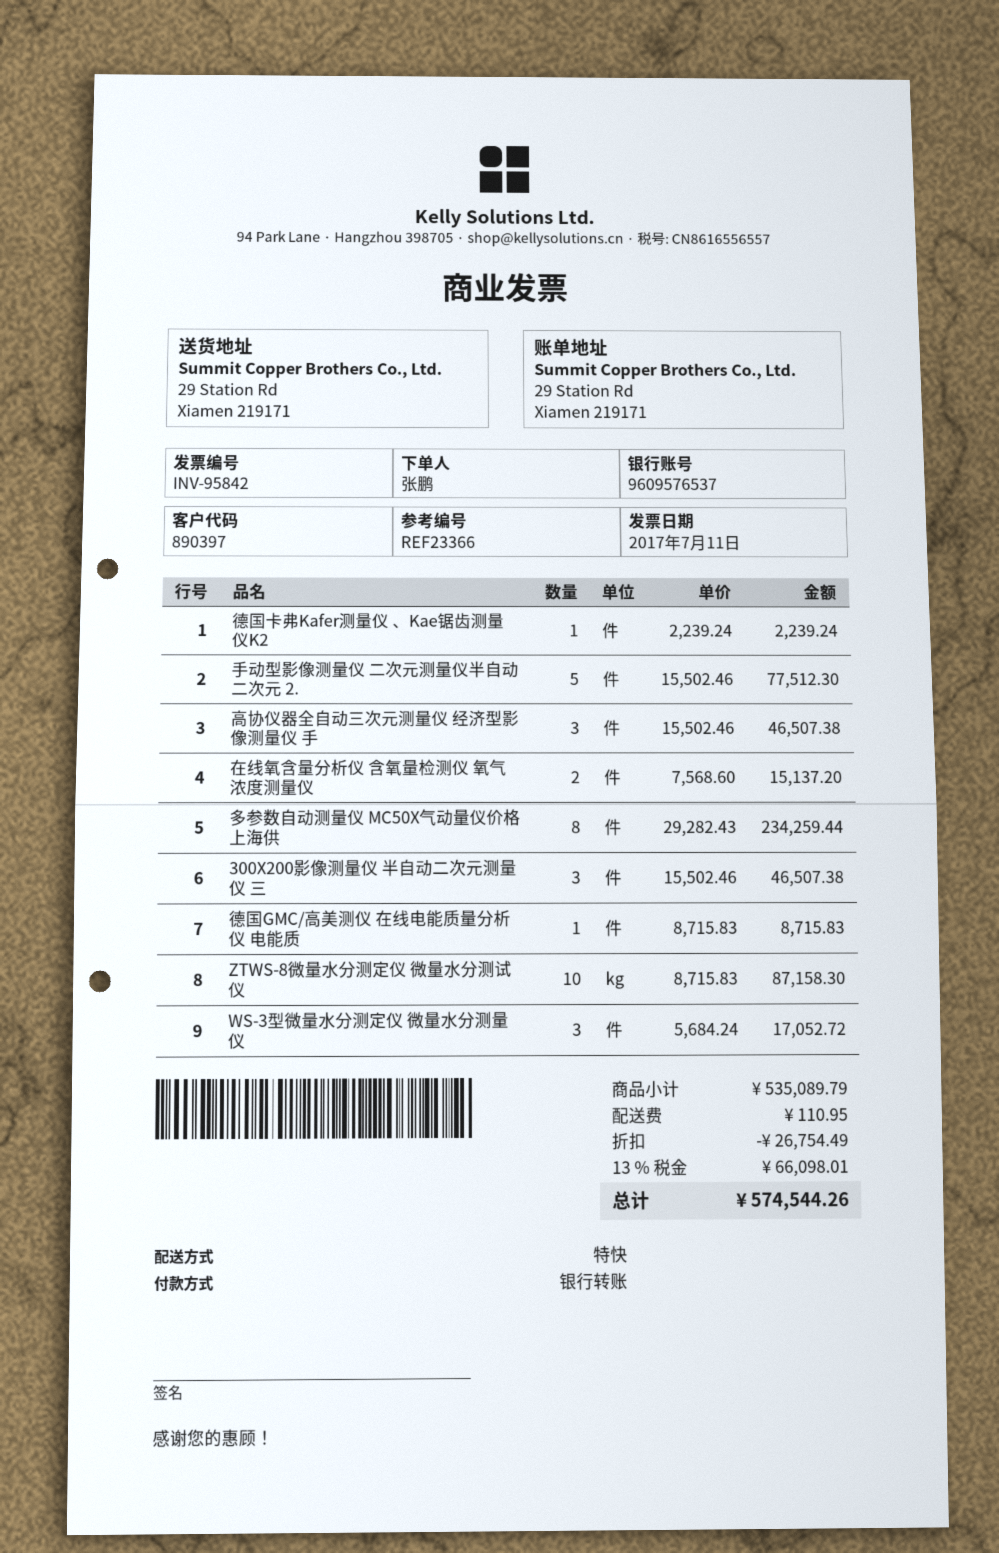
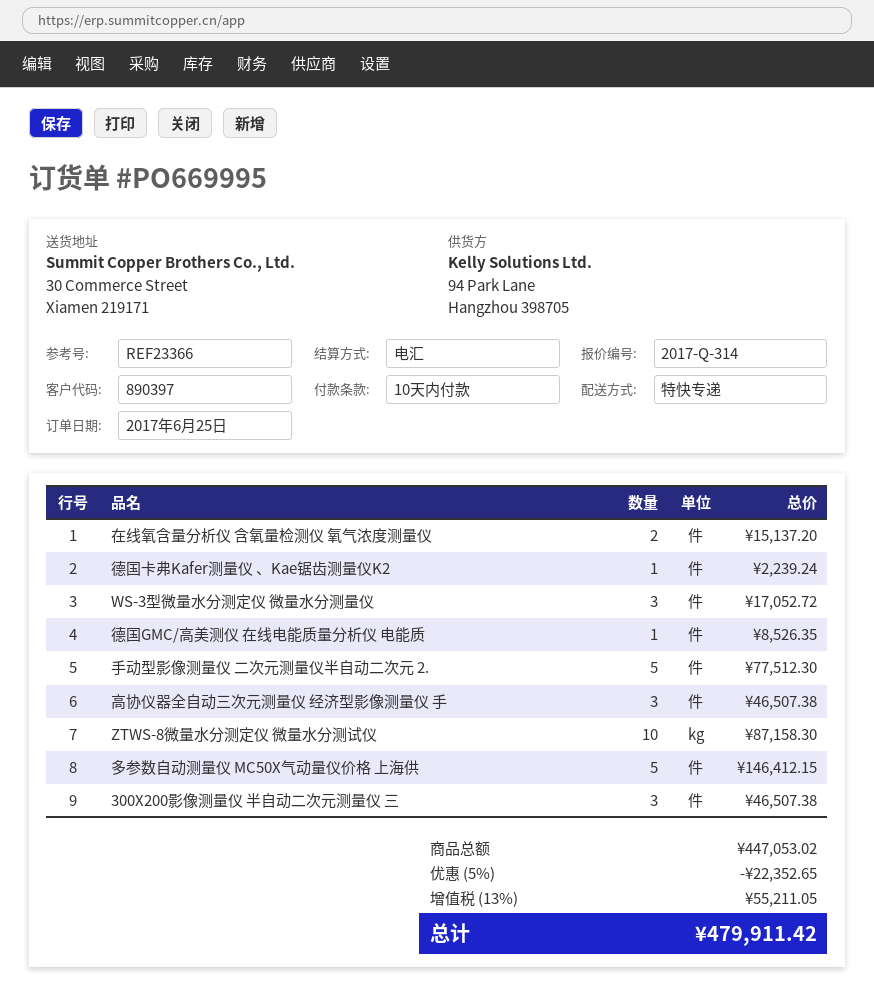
ship to: 29 Station Rd, Xiamen 219171 -> 30 Commerce Street, Xiamen 219171
多参数自动测量仪 MC50X气动量仪价格 上海供: 8 for 234259.44 -> 5 for 146412.15
德国GMC/高美测仪 在线电能质量分析仪 电能质: 1 for 8715.83 -> 1 for 8526.35
subtotal: 535089.79 -> 447053.02
discount: 26754.49 -> 22352.65
shipping: 110.95 -> none
tax: 13% = 66098.01 -> 13% = 55211.05
total: 574544.26 -> 479911.42

